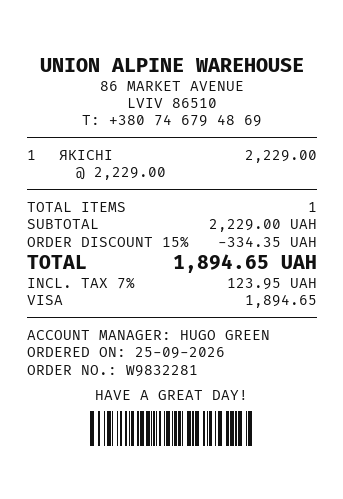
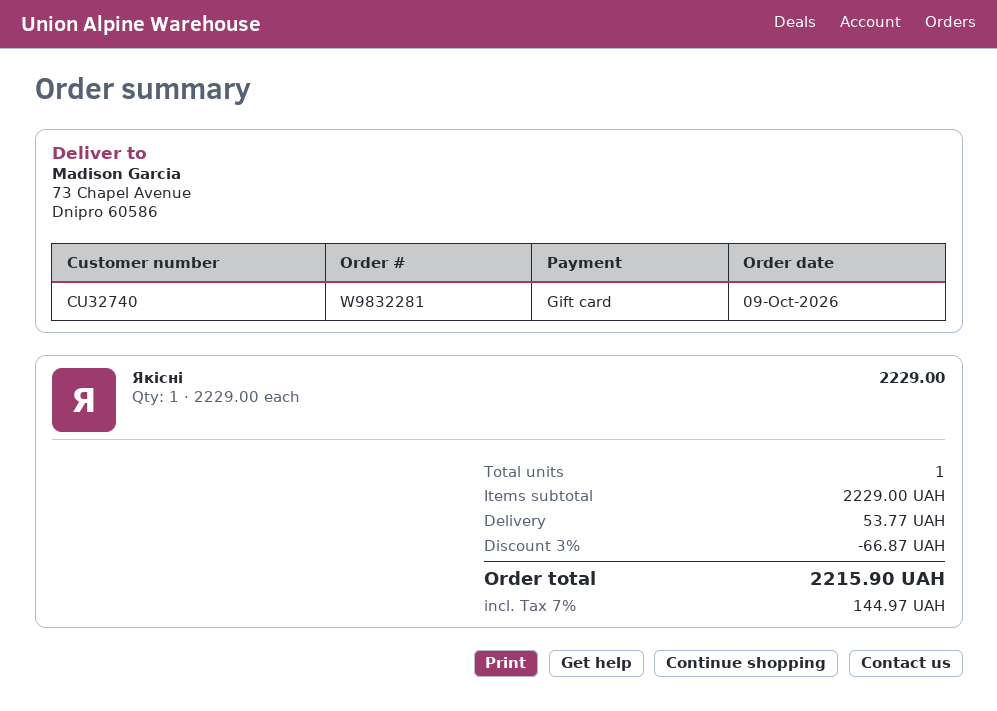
order date: 2026-09-25 -> 2026-10-09
payment method: Visa -> gift card
discount: 15% = 334.35 -> 3% = 66.87
shipping: none -> 53.77
tax: 7% = 123.95 -> 7% = 144.97
total: 1894.65 -> 2215.90

